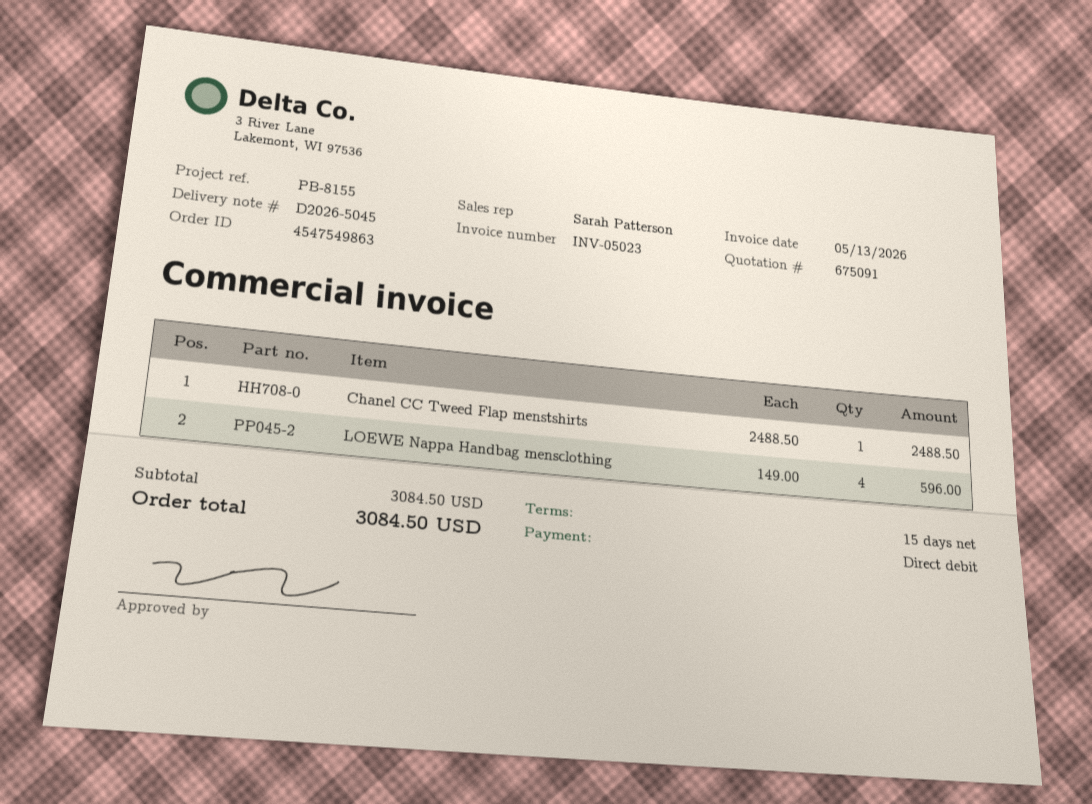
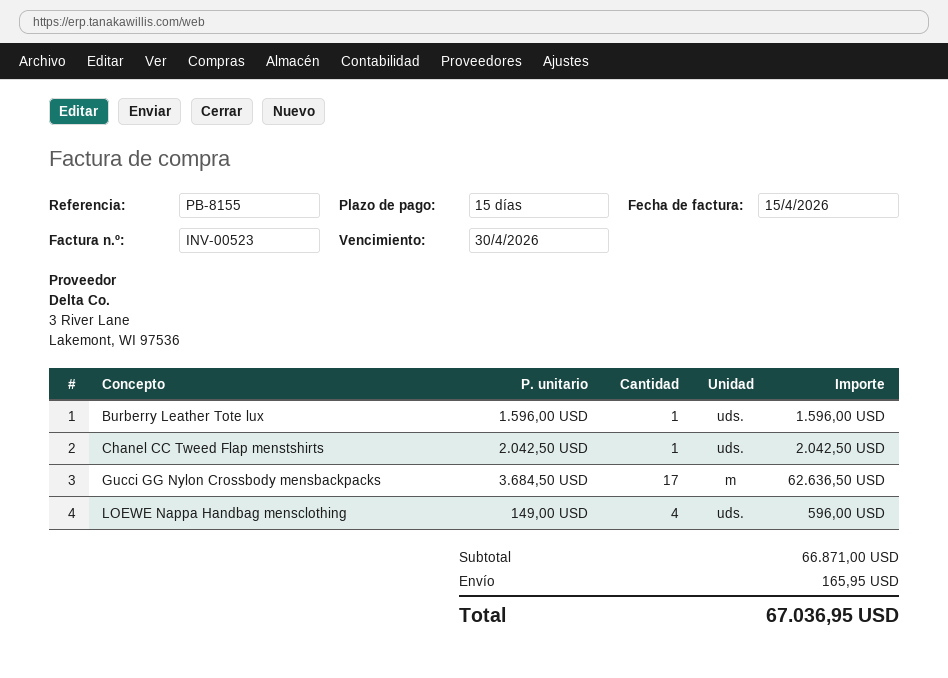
invoice number: INV-05023 -> INV-00523
invoice date: 2026-05-13 -> 2026-04-15
Chanel CC Tweed Flap menstshirts: 1 x 2488.50 = 2488.50 -> 1 x 2042.50 = 2042.50
Burberry Leather Tote lux: none -> 1 x 1596.00 = 1596.00
Gucci GG Nylon Crossbody mensbackpacks: none -> 17 x 3684.50 = 62636.50
subtotal: 3084.50 -> 66871.00
shipping: none -> 165.95
total: 3084.50 -> 67036.95

